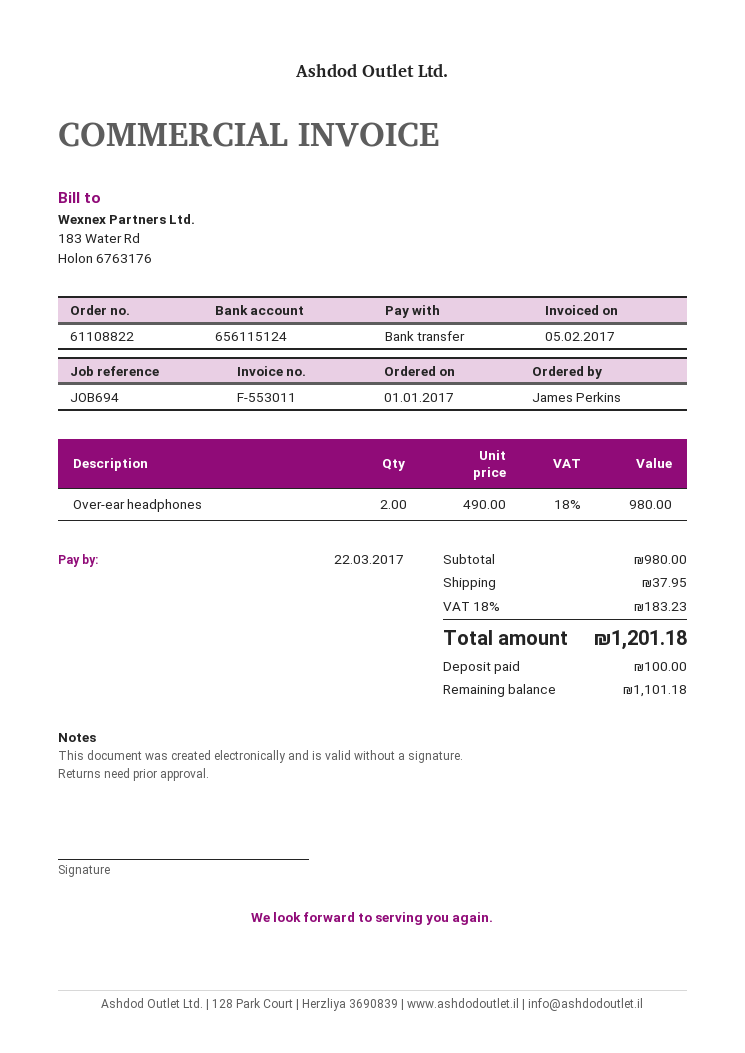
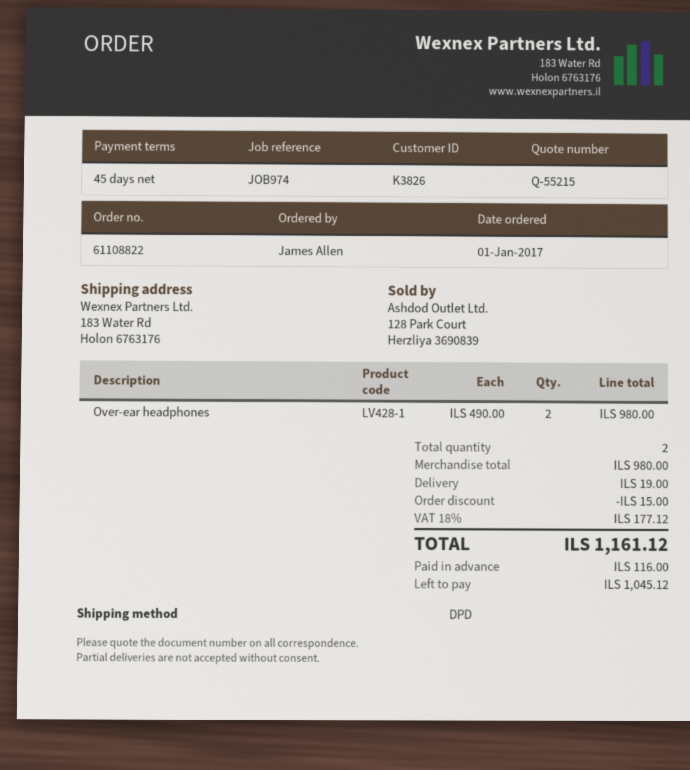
reference: JOB694 -> JOB974
ordered by: James Perkins -> James Allen
discount: none -> 15.00
shipping: 37.95 -> 19.00
tax: 18% = 183.23 -> 18% = 177.12
total: 1201.18 -> 1161.12
deposit: 100.00 -> 116.00
balance: 1101.18 -> 1045.12

